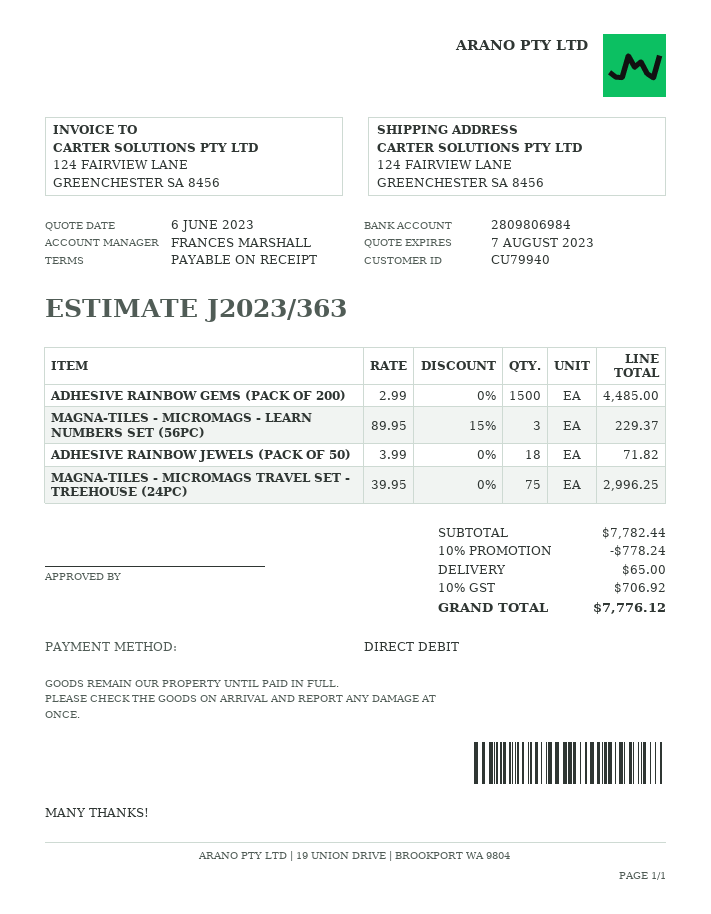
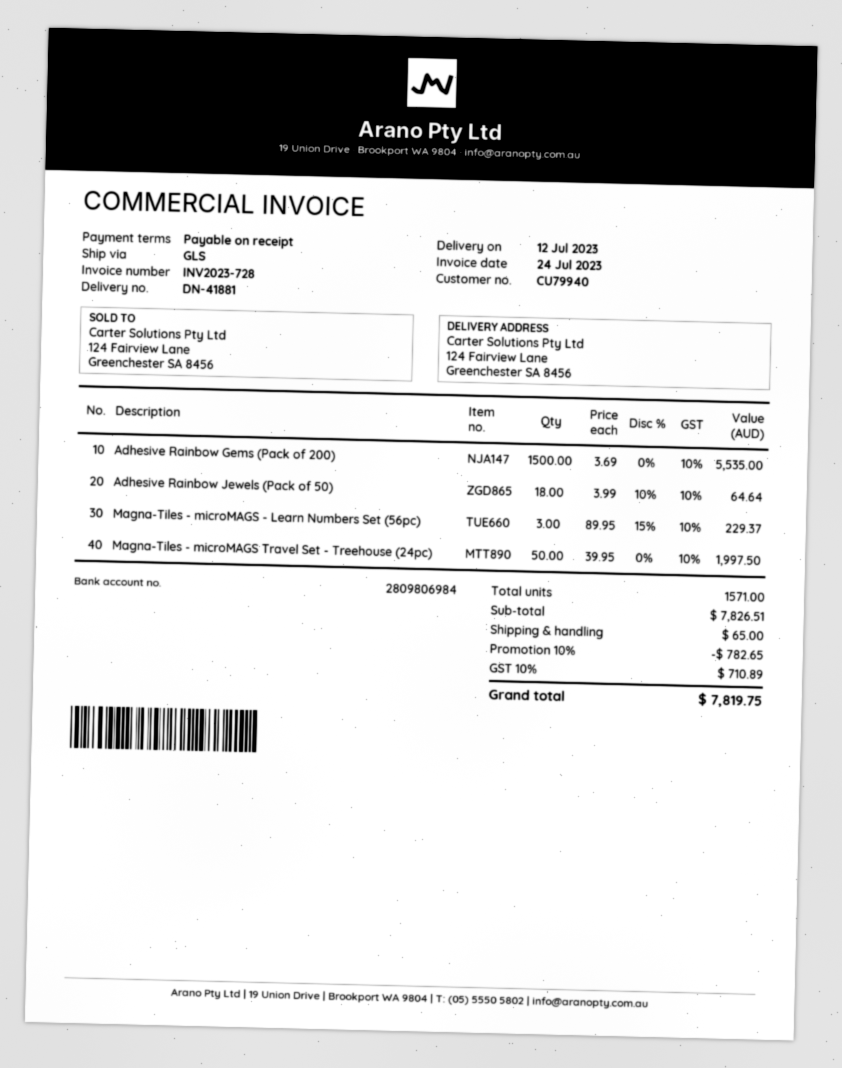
ADHESIVE RAINBOW GEMS (PACK OF 200): 1500 x 2.99 = 4485.00 -> 1500 x 3.69 = 5535.00
ADHESIVE RAINBOW JEWELS (PACK OF 50): 18 x 3.99 = 71.82 -> 18 x 3.99 - 10% = 64.64
MAGNA-TILES - MICROMAGS TRAVEL SET - TREEHOUSE (24PC): 75 x 39.95 = 2996.25 -> 50 x 39.95 = 1997.50
subtotal: 7782.44 -> 7826.51
discount: 10% = 778.24 -> 10% = 782.65
tax: 10% = 706.92 -> 10% = 710.89
total: 7776.12 -> 7819.75

